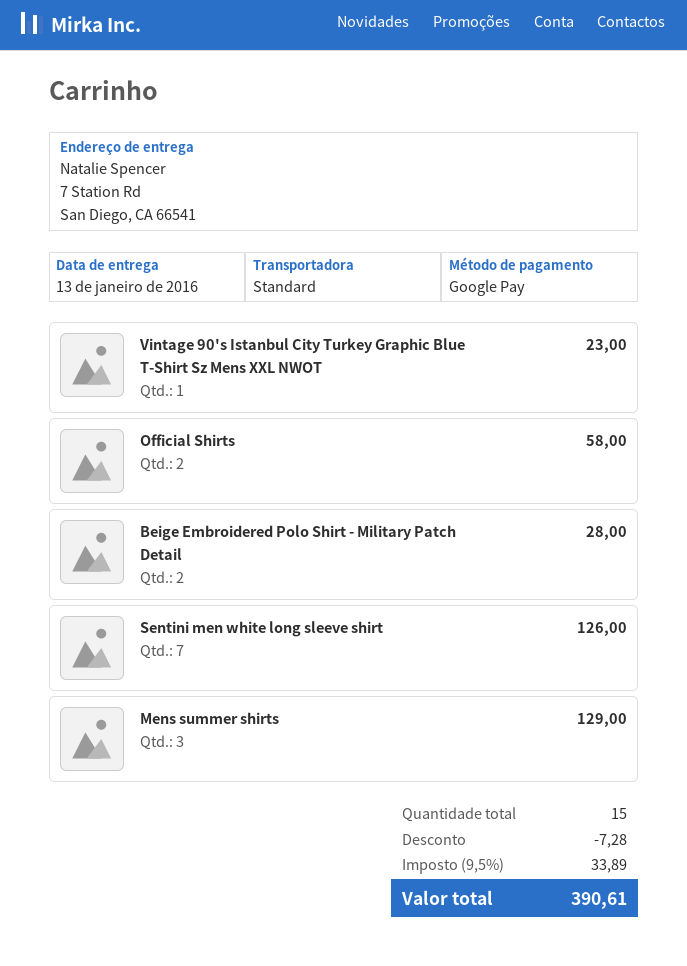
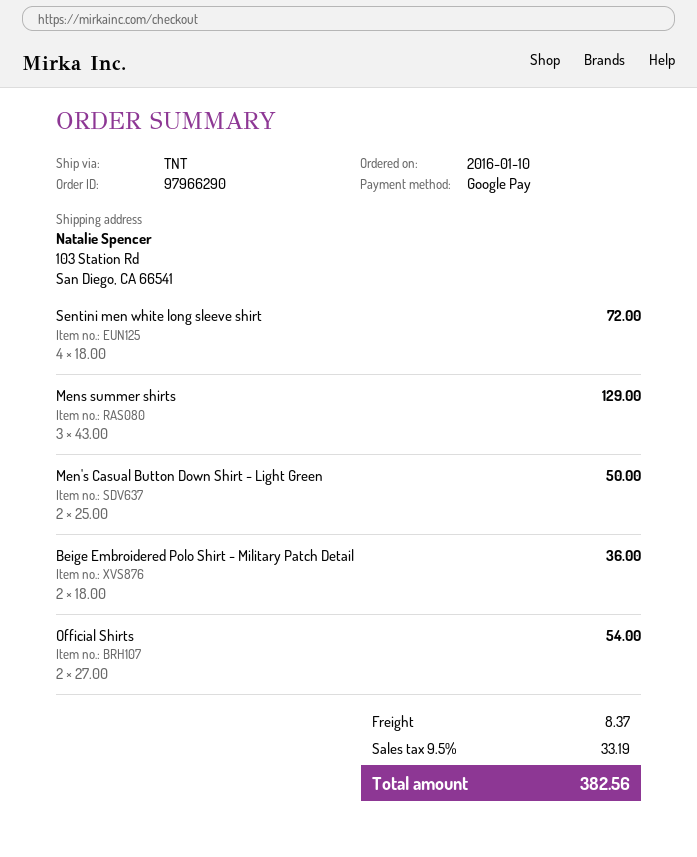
shipping method: standard -> TNT
ship to: 7 Station Rd, San Diego, CA 66541 -> 103 Station Rd, San Diego, CA 66541
Vintage 90's Istanbul City Turkey Graphic Blue T-Shirt Sz Mens XXL NWOT: 1 for 23.00 -> none
Official Shirts: 2 for 58.00 -> 2 for 54.00
Beige Embroidered Polo Shirt - Military Patch Detail: 2 for 28.00 -> 2 for 36.00
Sentini men white long sleeve shirt: 7 for 126.00 -> 4 for 72.00
Men's Casual Button Down Shirt - Light Green: none -> 2 for 50.00
discount: 7.28 -> none
shipping: none -> 8.37
tax: 9.5% = 33.89 -> 9.5% = 33.19
total: 390.61 -> 382.56

